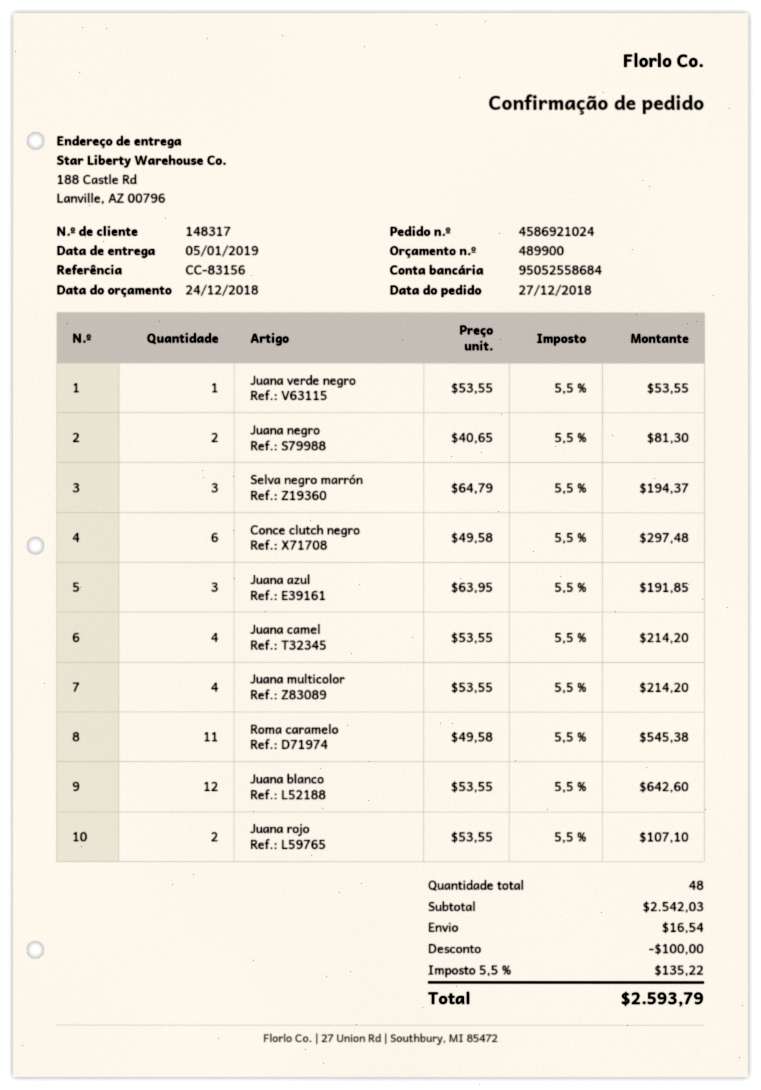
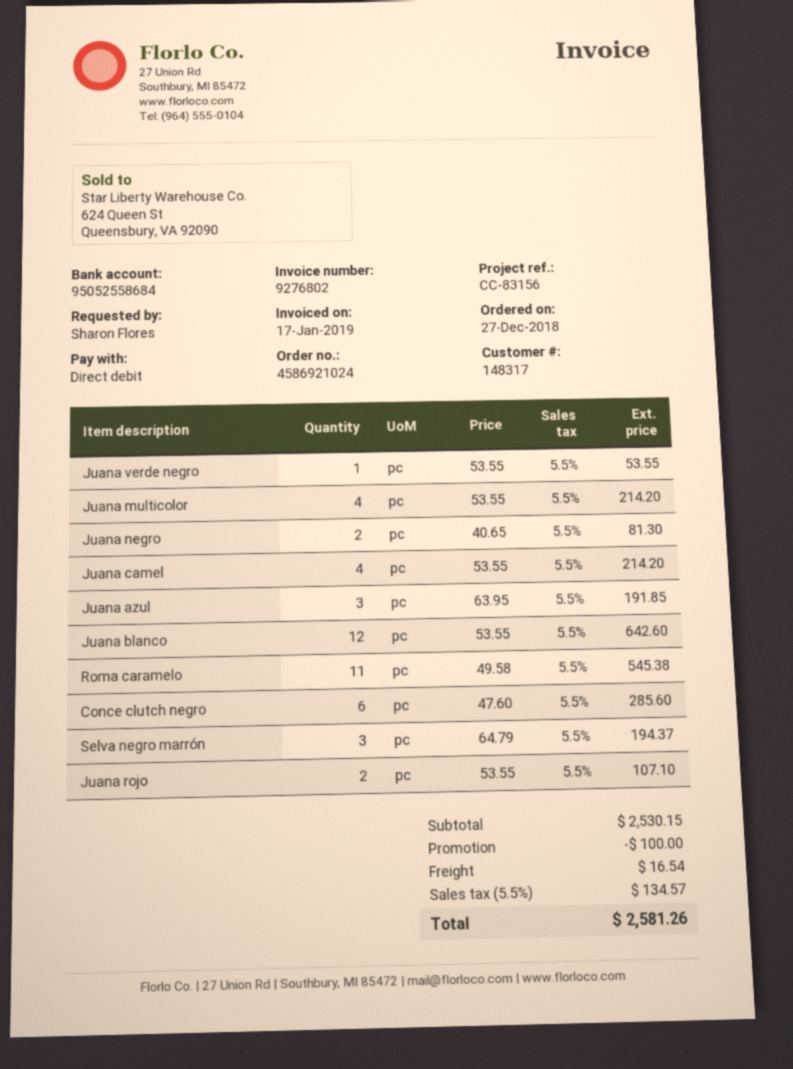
Conce clutch negro: 6 x 49.58 = 297.48 -> 6 x 47.60 = 285.60
subtotal: 2542.03 -> 2530.15
tax: 5.5% = 135.22 -> 5.5% = 134.57
total: 2593.79 -> 2581.26

